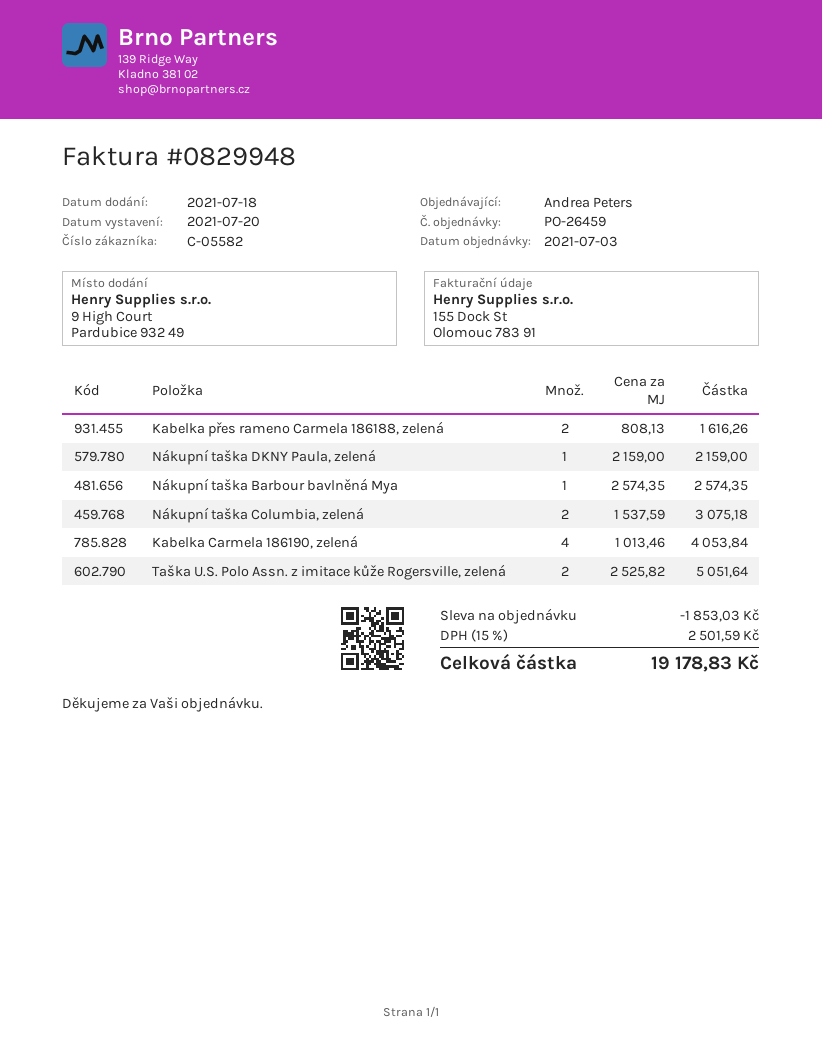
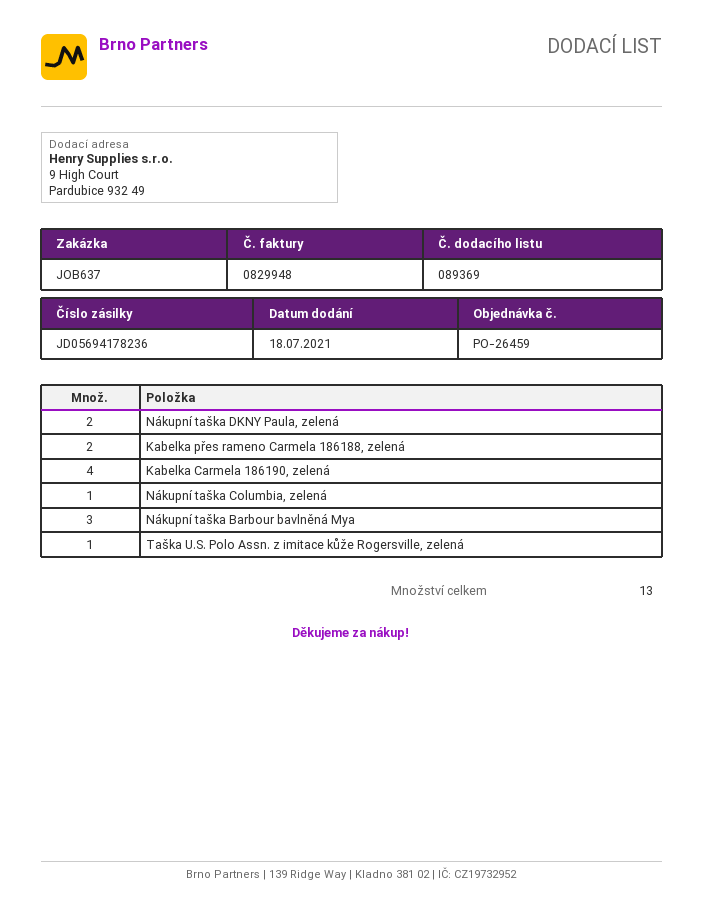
Nákupní taška DKNY Paula, zelená: 1 -> 2
Nákupní taška Barbour bavlněná Mya: 1 -> 3
Nákupní taška Columbia, zelená: 2 -> 1
Taška U.S. Polo Assn. z imitace kůže Rogersville, zelená: 2 -> 1

